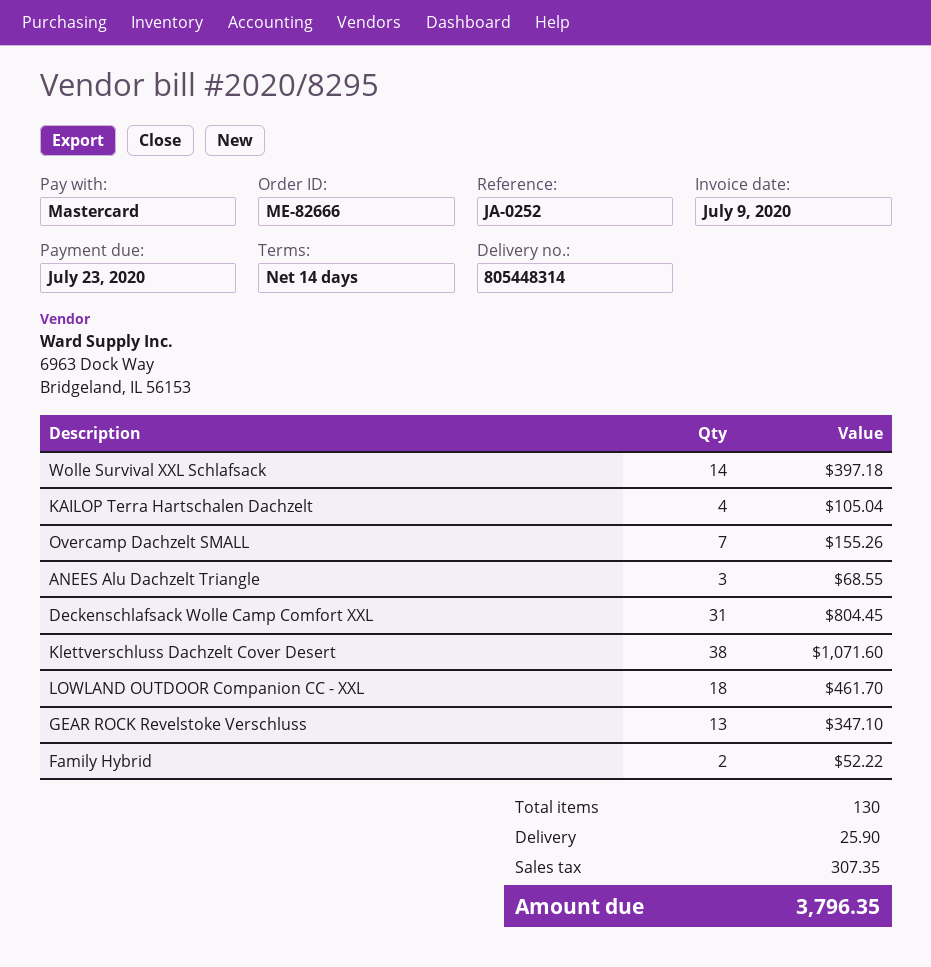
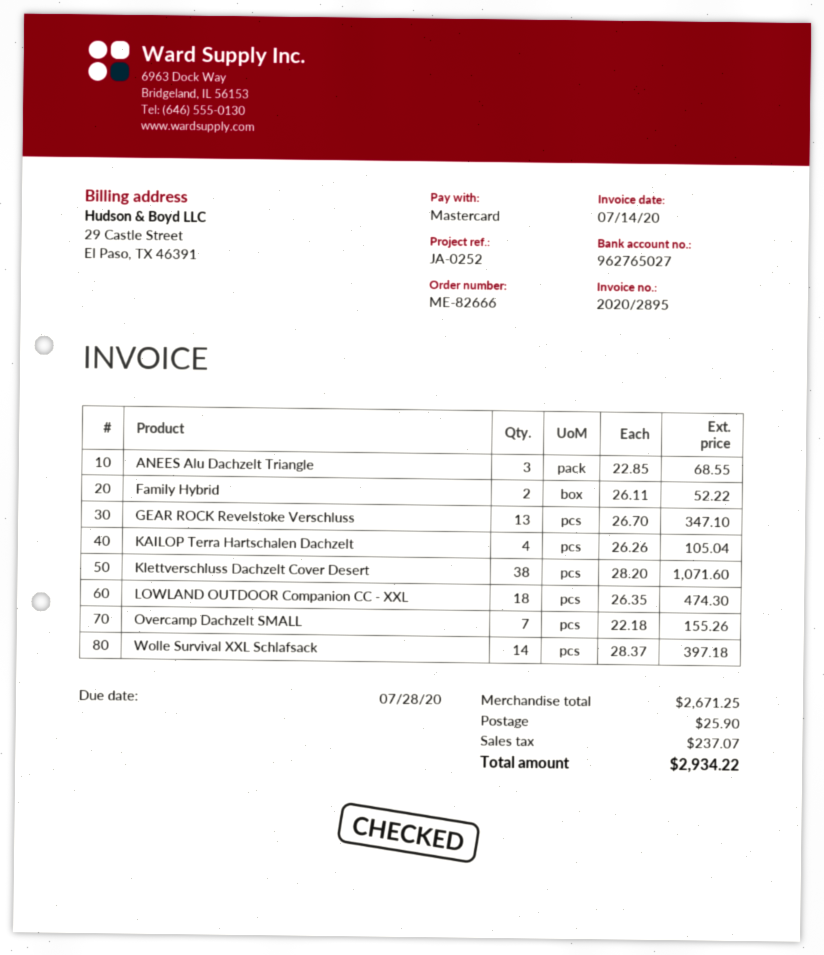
invoice number: 2020/8295 -> 2020/2895
invoice date: 2020-07-09 -> 2020-07-14
due date: 2020-07-23 -> 2020-07-28
Deckenschlafsack Wolle Camp Comfort XXL: 31 for 804.45 -> none
LOWLAND OUTDOOR Companion CC - XXL: 18 for 461.70 -> 18 for 474.30
tax: 307.35 -> 237.07
total: 3796.35 -> 2934.22

